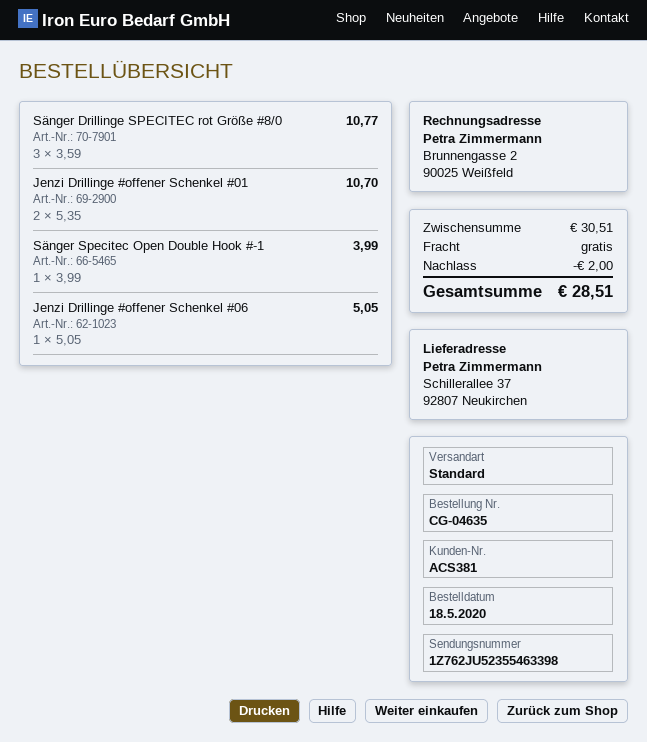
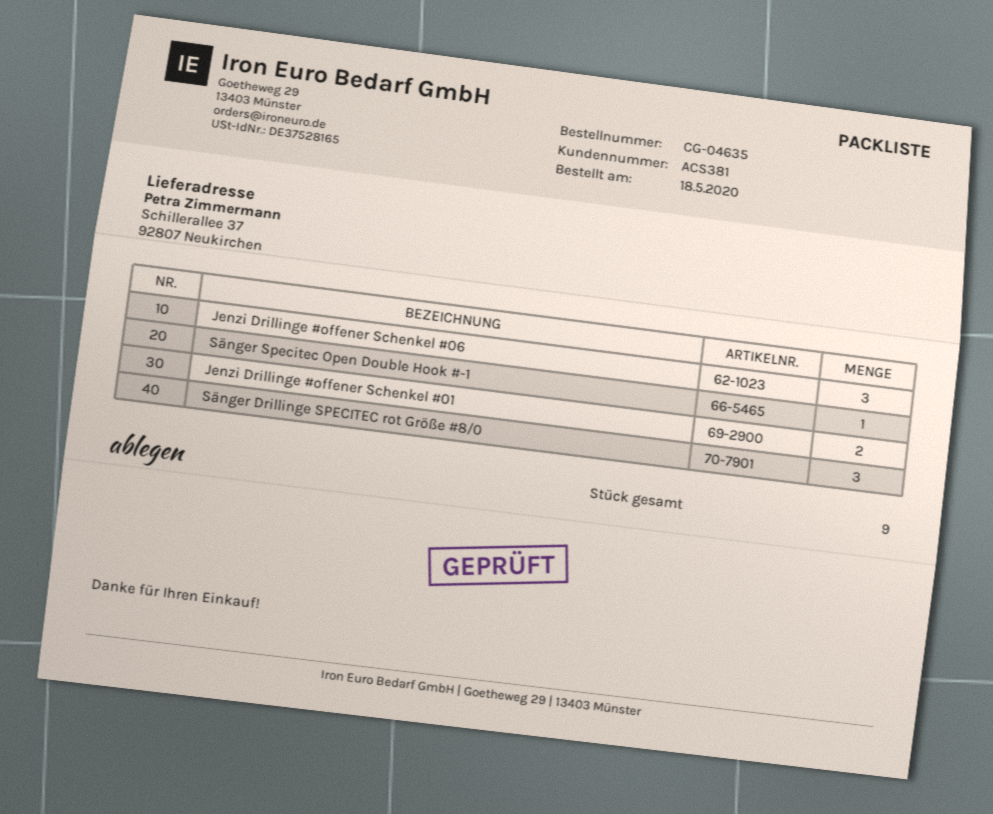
Jenzi Drillinge #offener Schenkel #06: 1 -> 3

